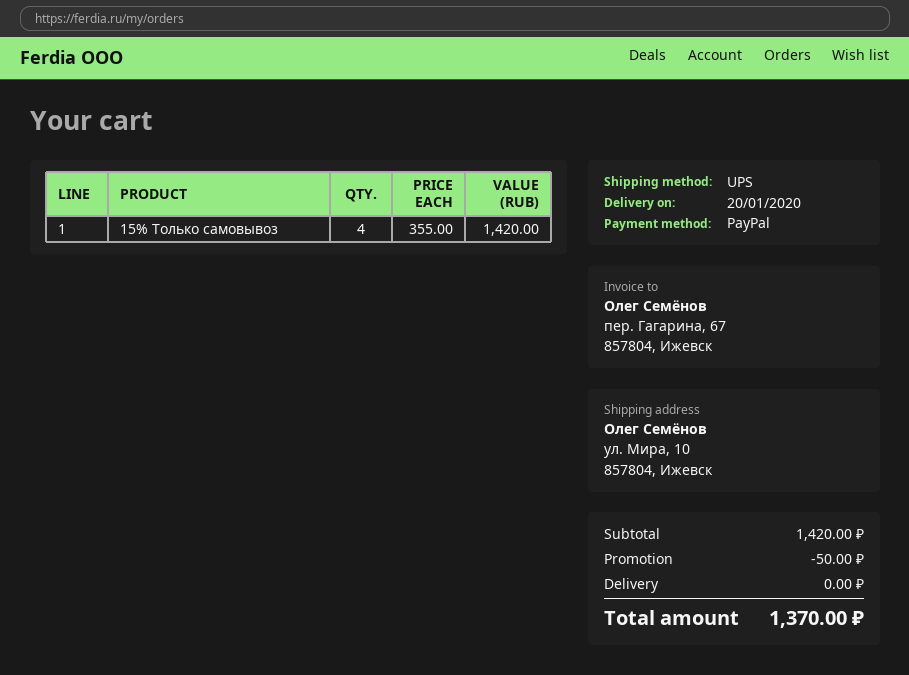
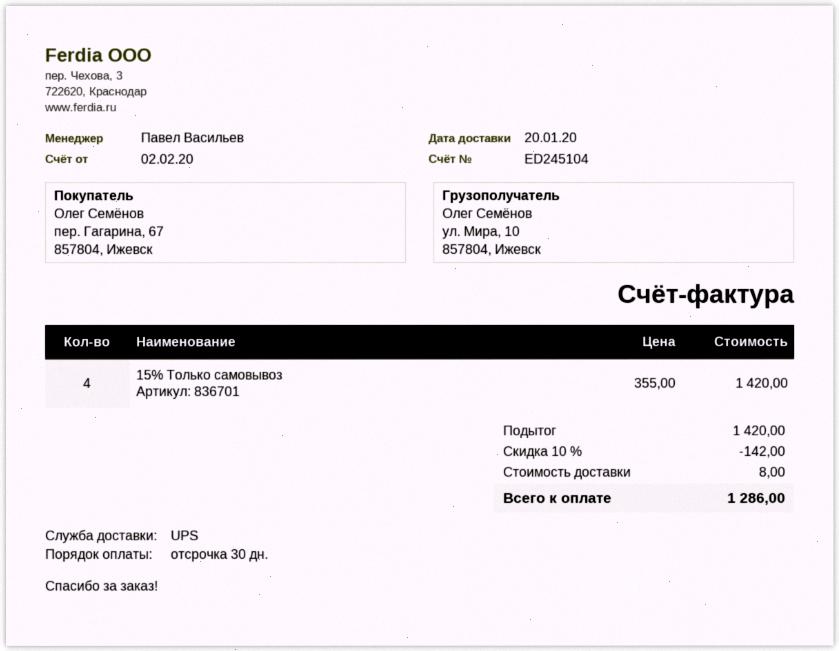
discount: 50.00 -> 142.00
shipping: 0.00 -> 8.00
total: 1370.00 -> 1286.00

